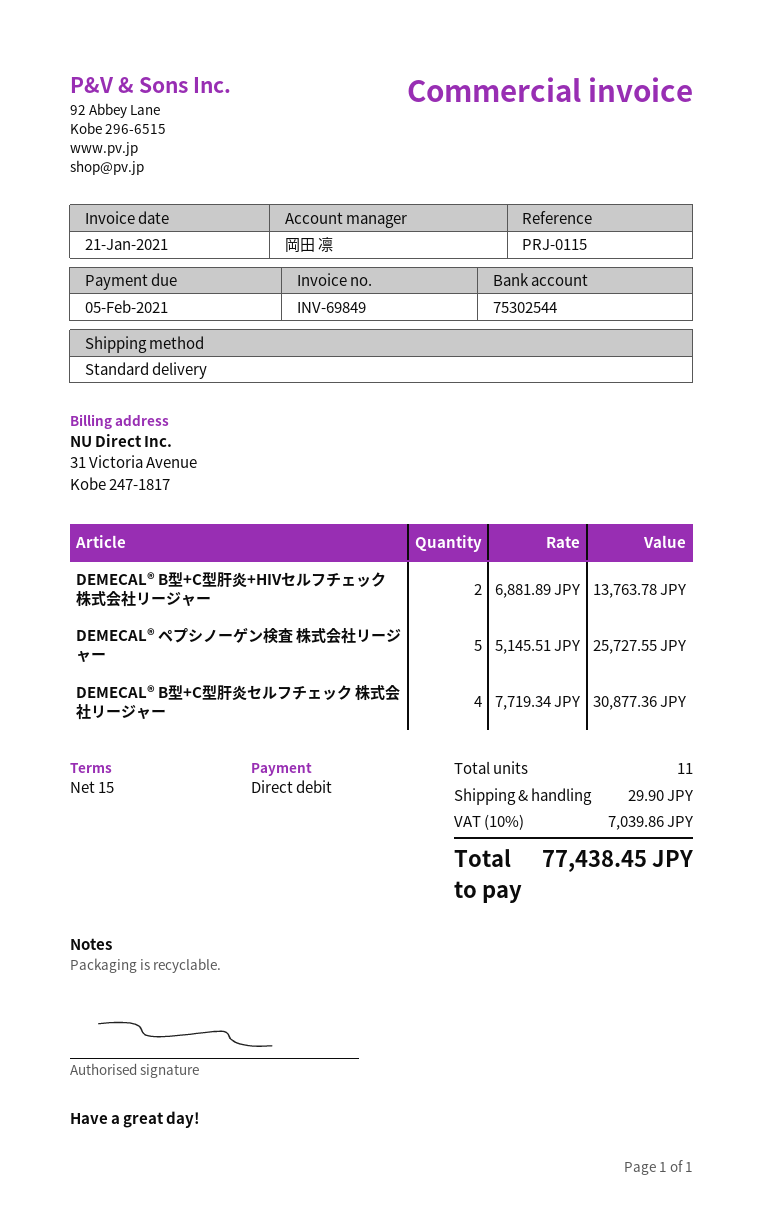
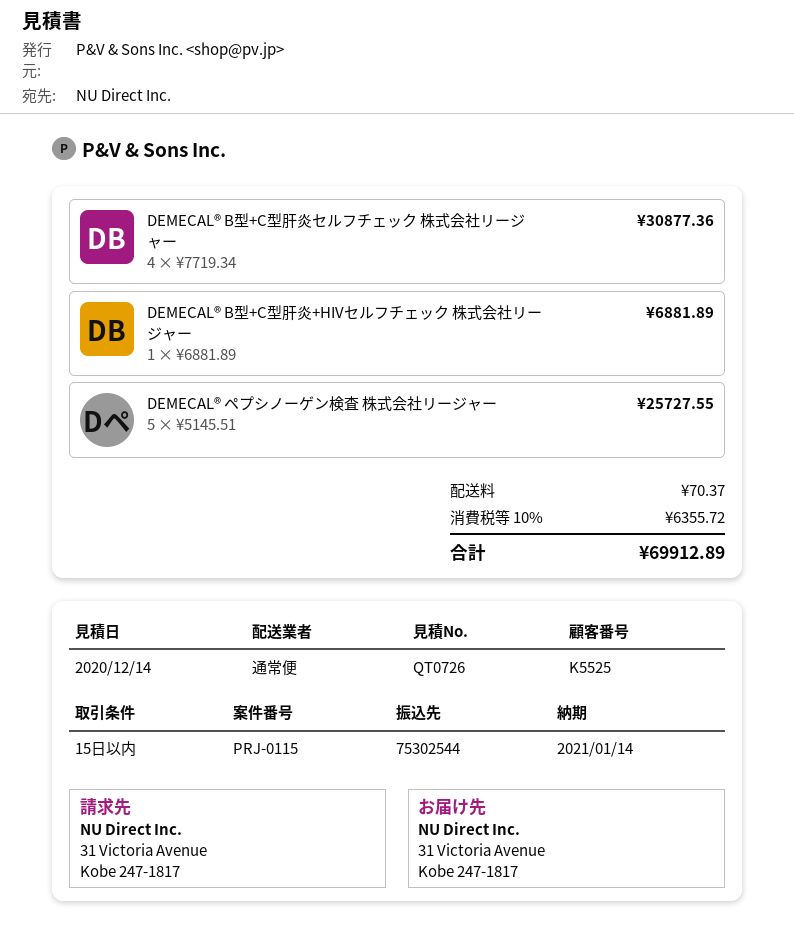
DEMECAL® B型+C型肝炎+HIVセルフチェック 株式会社リージャー: 2 x 6881.89 = 13763.78 -> 1 x 6881.89 = 6881.89
shipping: 29.90 -> 70.37
tax: 10% = 7039.86 -> 10% = 6355.72
total: 77438.45 -> 69912.89

